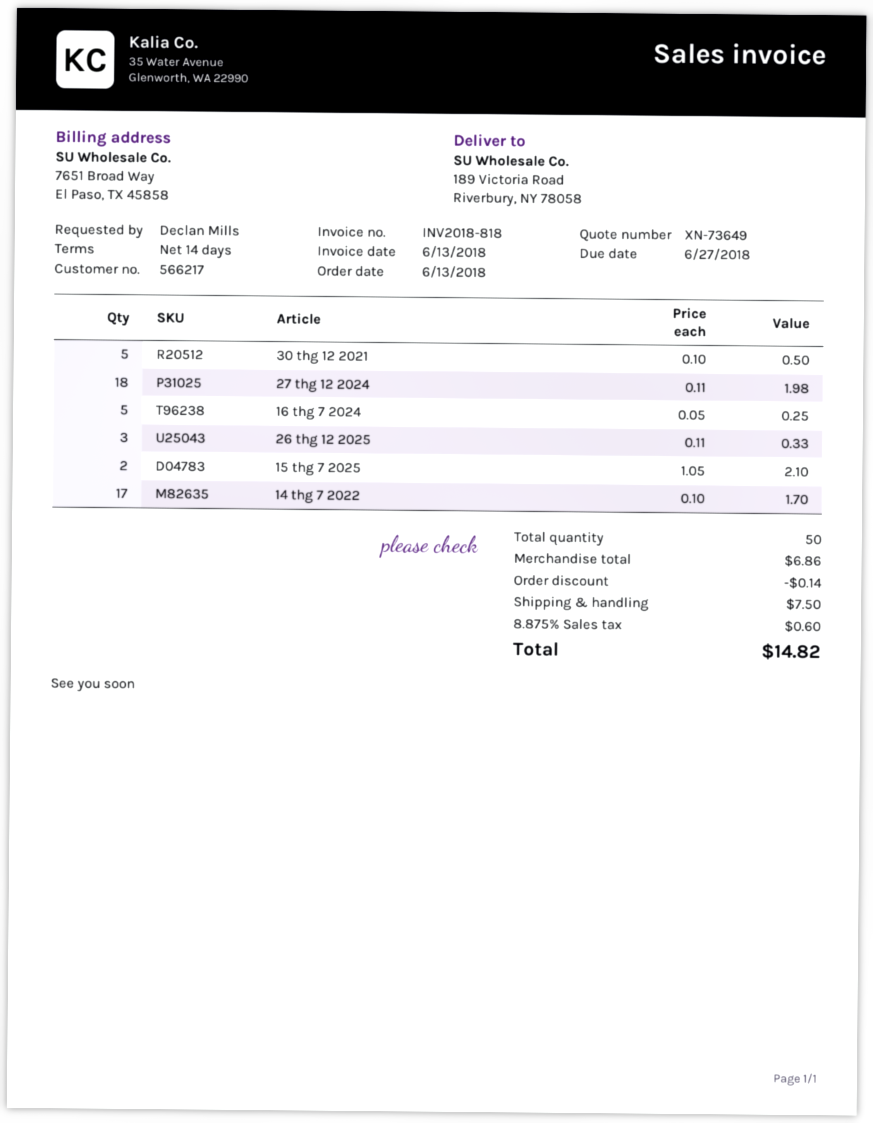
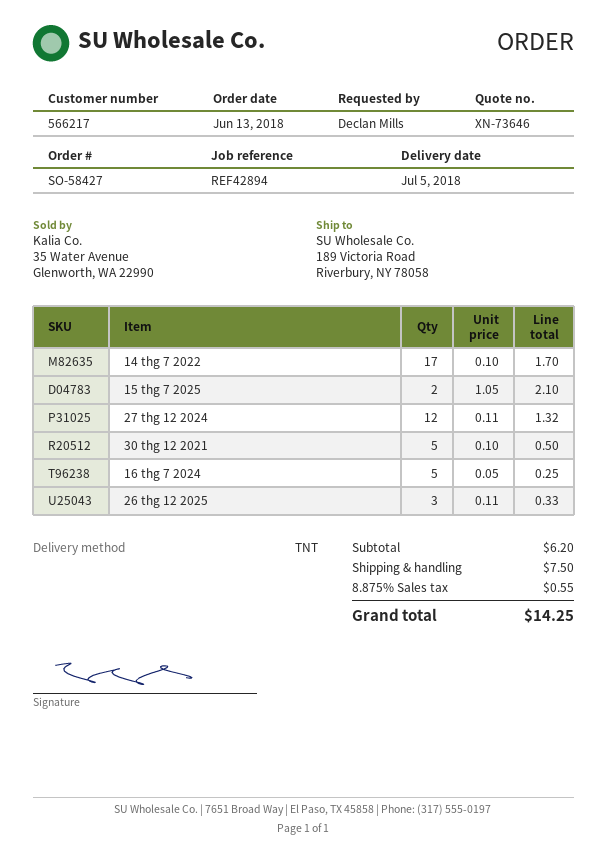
quote number: XN-73649 -> XN-73646
27 thg 12 2024: 18 x 0.11 = 1.98 -> 12 x 0.11 = 1.32
subtotal: 6.86 -> 6.20
discount: 0.14 -> none
tax: 8.875% = 0.60 -> 8.875% = 0.55
total: 14.82 -> 14.25

